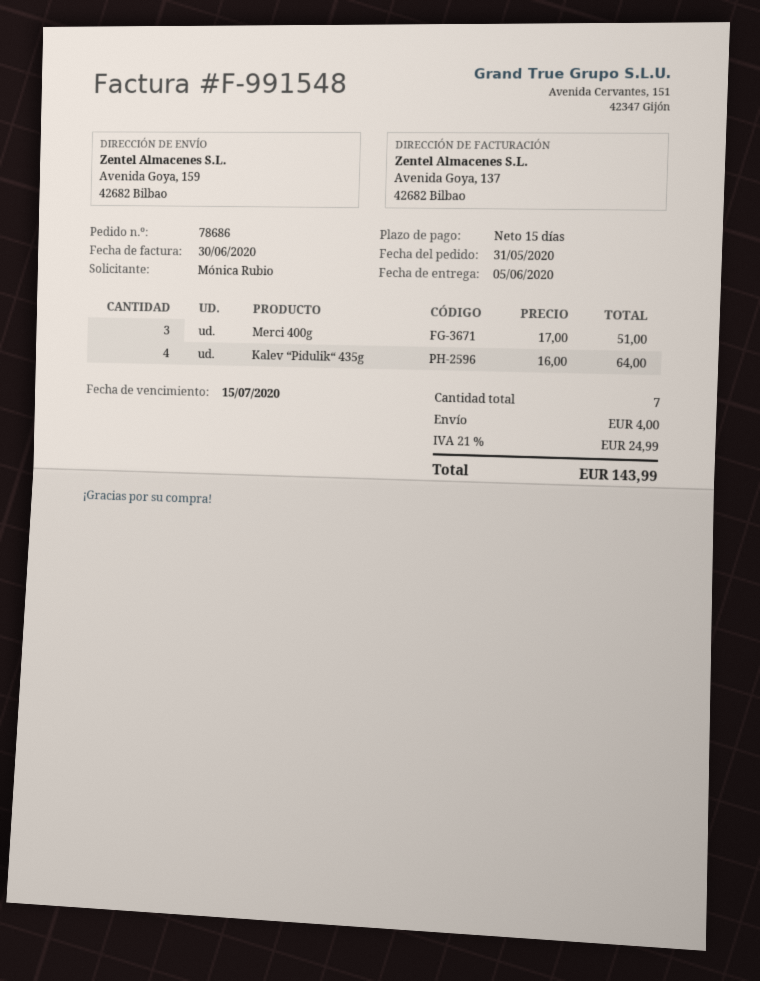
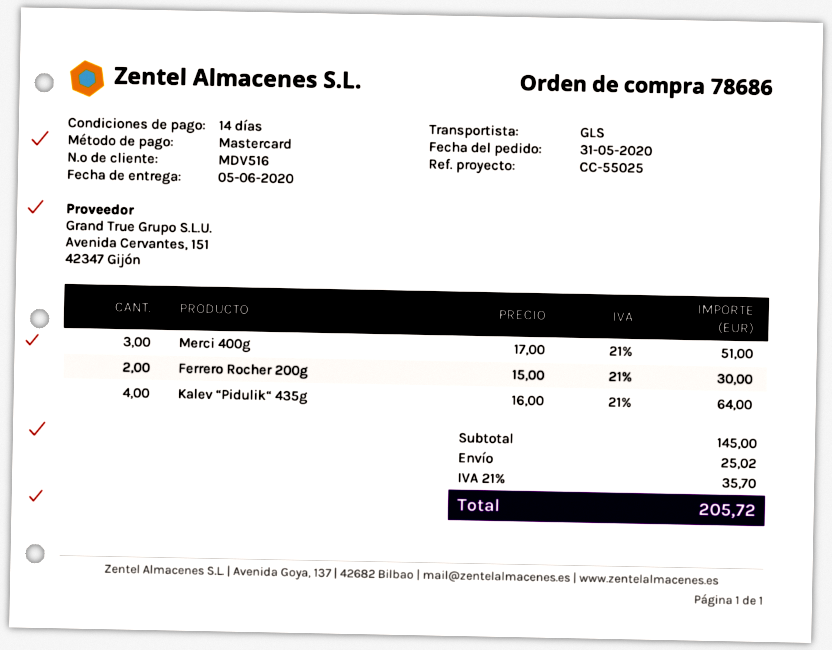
payment terms: 15 days -> 14 days
Ferrero Rocher 200g: none -> 2 x 15.00 = 30.00
shipping: 4.00 -> 25.02
tax: 21% = 24.99 -> 21% = 35.70
total: 143.99 -> 205.72

